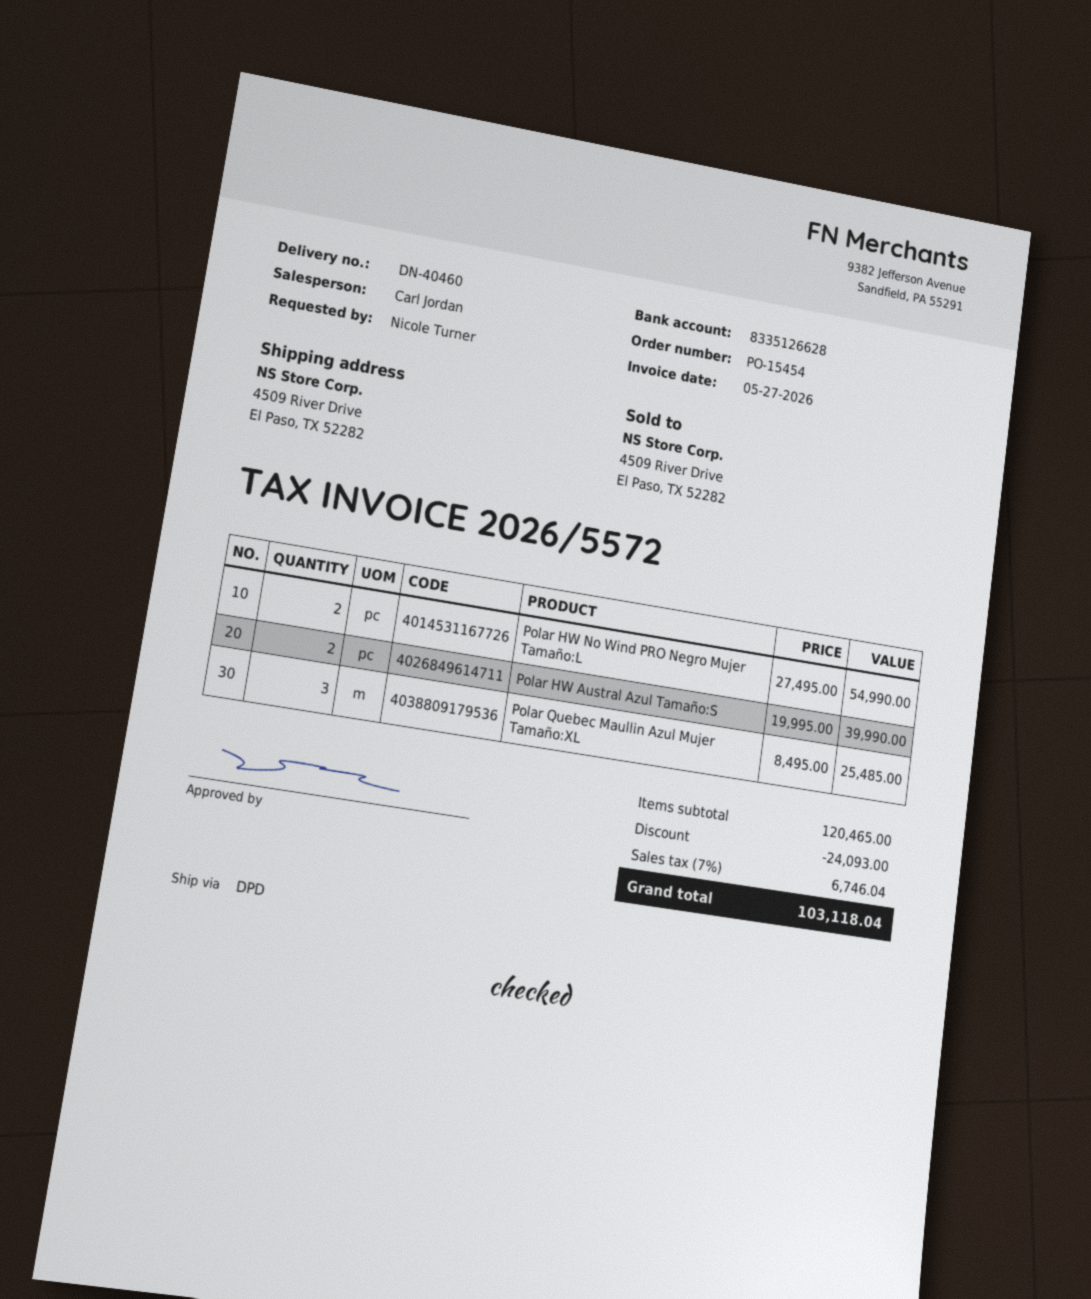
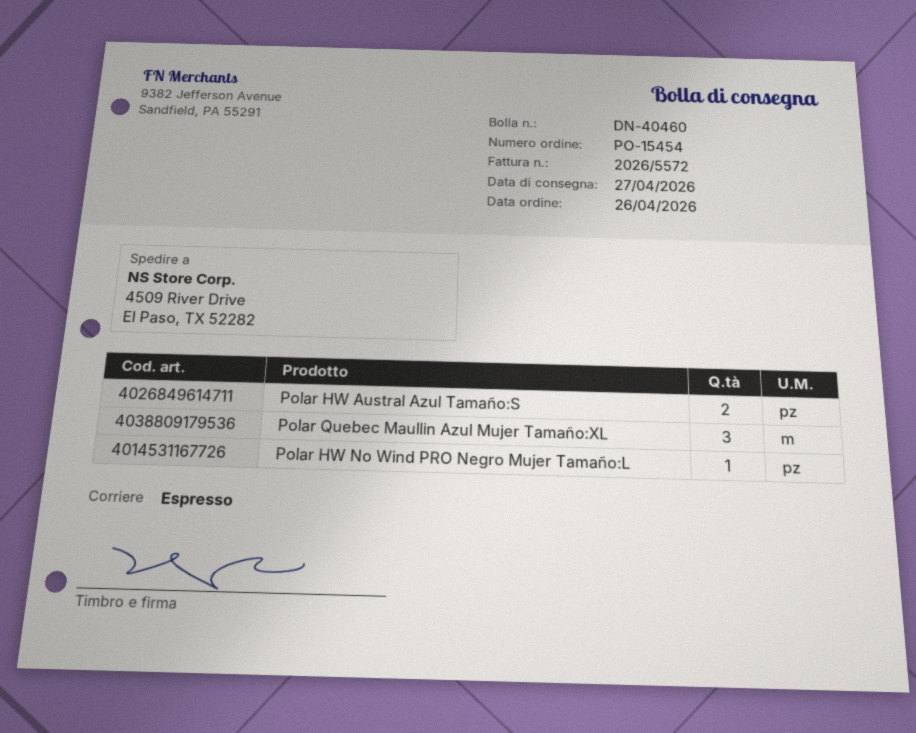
shipping method: DPD -> express
Polar HW No Wind PRO Negro Mujer Tamaño:L: 2 -> 1

